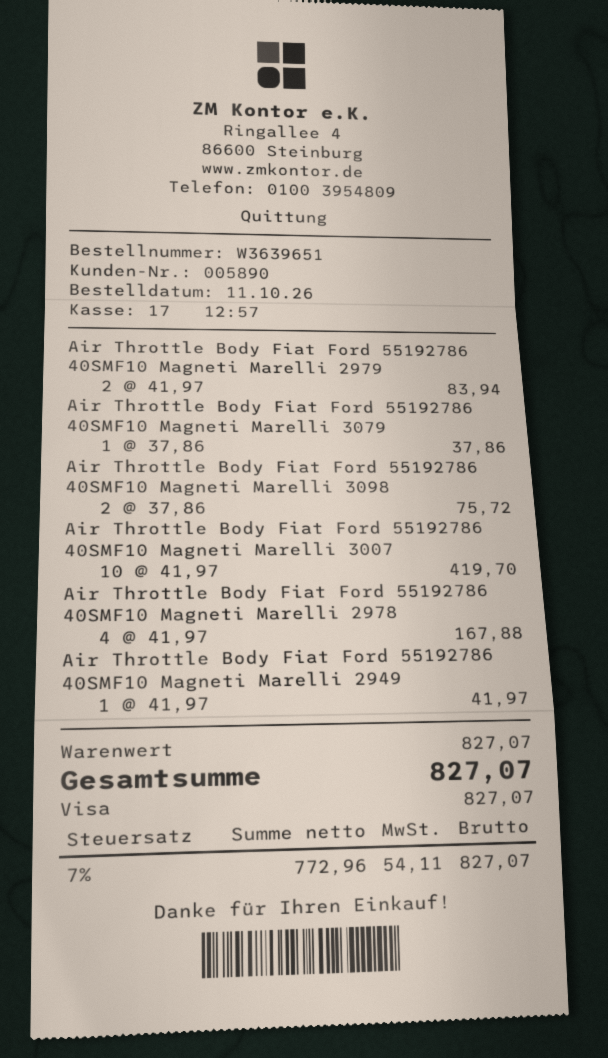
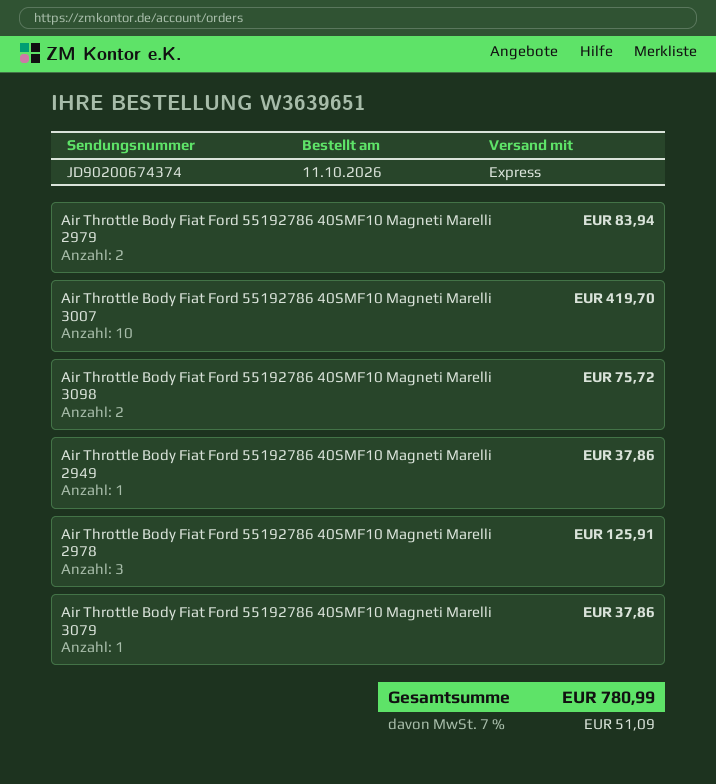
Air Throttle Body Fiat Ford 55192786 40SMF10 Magneti Marelli 2978: 4 for 167.88 -> 3 for 125.91
Air Throttle Body Fiat Ford 55192786 40SMF10 Magneti Marelli 2949: 1 for 41.97 -> 1 for 37.86
tax: 7% = 54.11 -> 7% = 51.09
total: 827.07 -> 780.99

